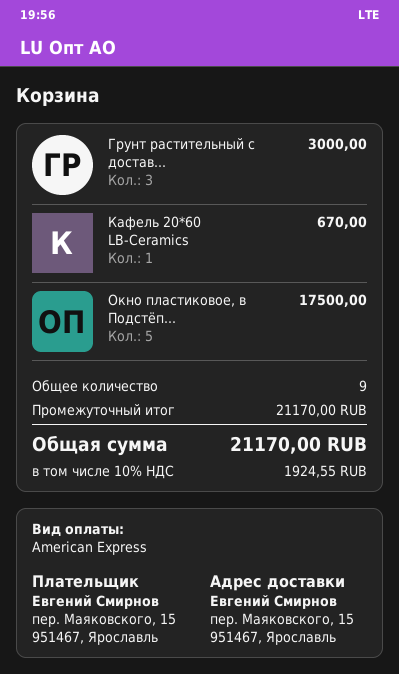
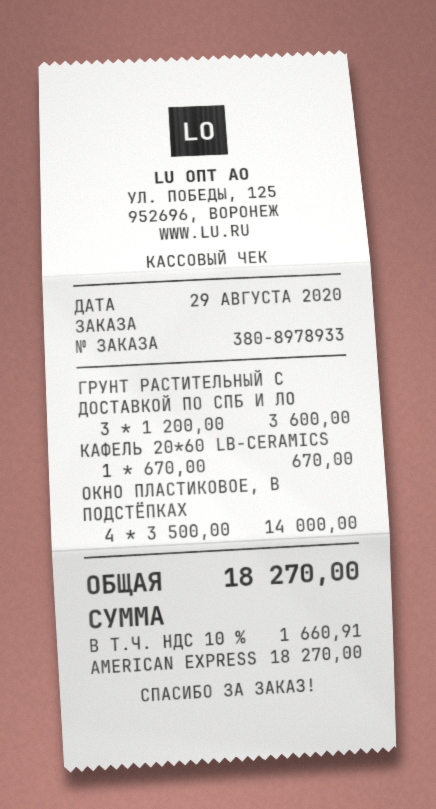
Грунт растительный с достав...: 3 for 3000.00 -> 3 for 3600.00
Окно пластиковое, в Подстёп...: 5 for 17500.00 -> 4 for 14000.00
tax: 10% = 1924.55 -> 10% = 1660.91
total: 21170.00 -> 18270.00

